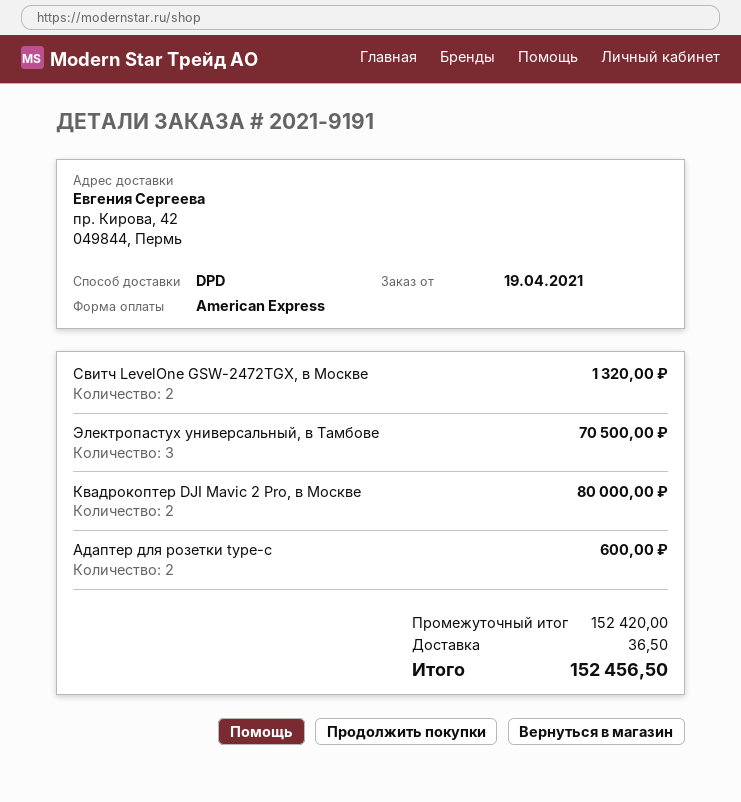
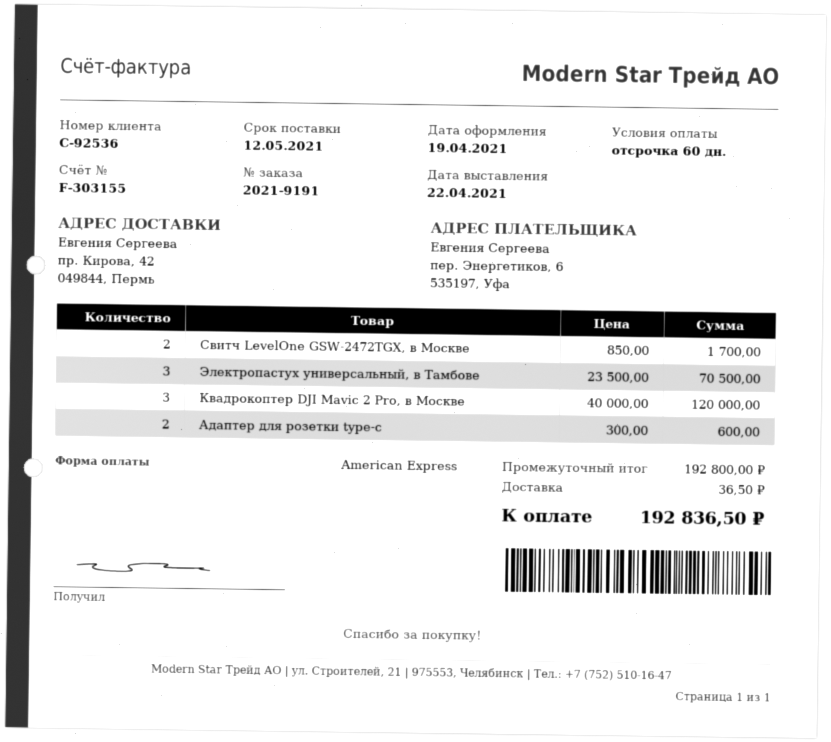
Свитч LevelOne GSW-2472TGX, в Москве: 2 for 1320.00 -> 2 for 1700.00
Квадрокоптер DJI Mavic 2 Pro, в Москве: 2 for 80000.00 -> 3 for 120000.00
subtotal: 152420.00 -> 192800.00
total: 152456.50 -> 192836.50

